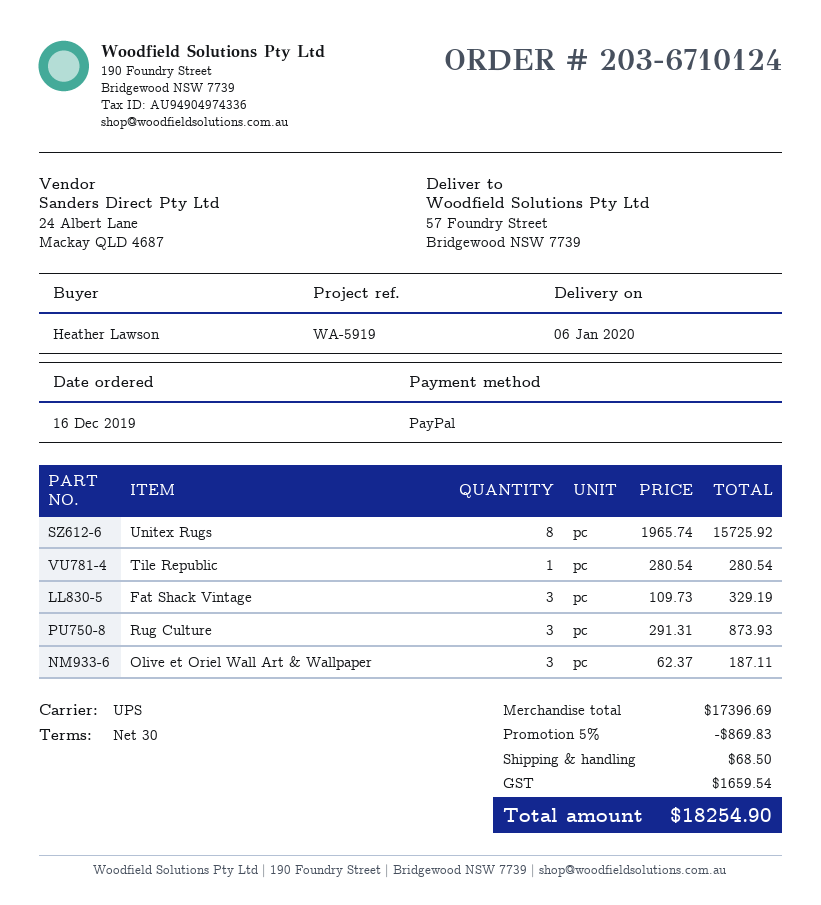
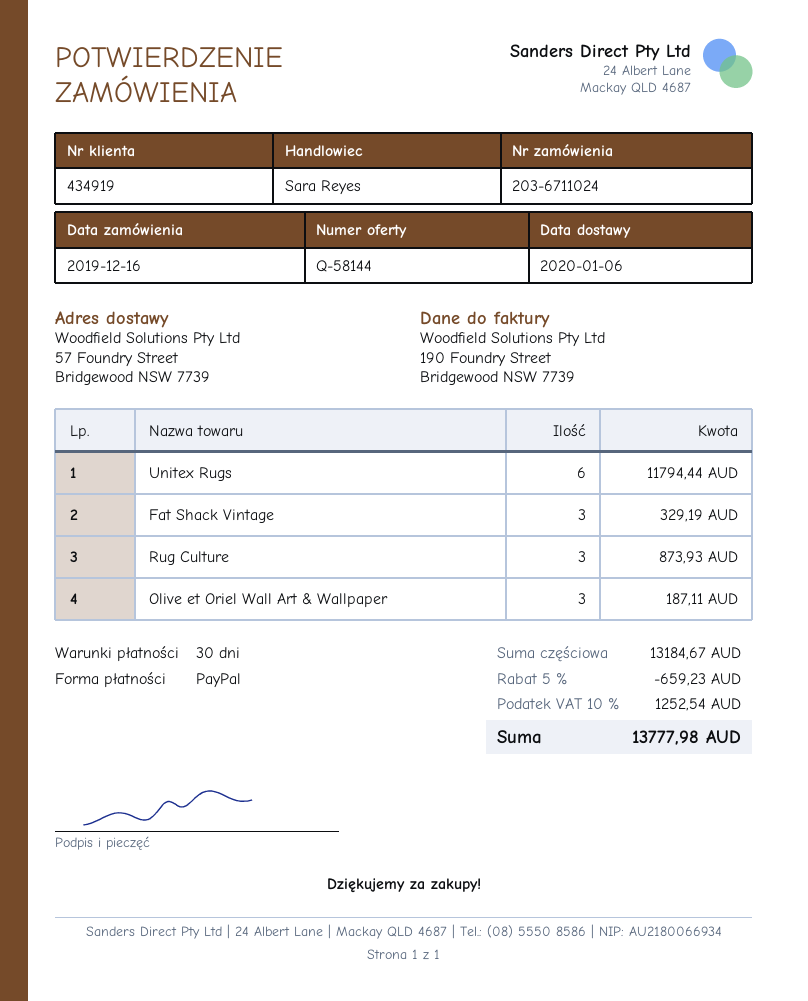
order number: 203-6710124 -> 203-6711024
Unitex Rugs: 8 for 15725.92 -> 6 for 11794.44
Tile Republic: 1 for 280.54 -> none
subtotal: 17396.69 -> 13184.67
discount: 5% = 869.83 -> 5% = 659.23
shipping: 68.50 -> none
tax: 1659.54 -> 1252.54
total: 18254.90 -> 13777.98

